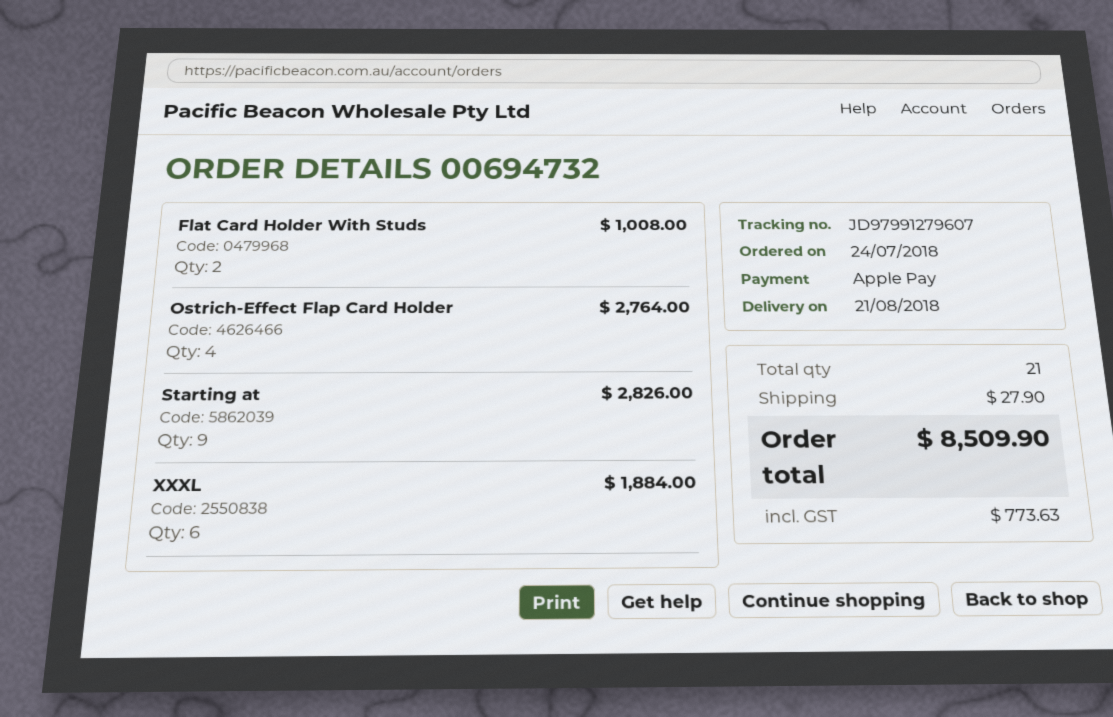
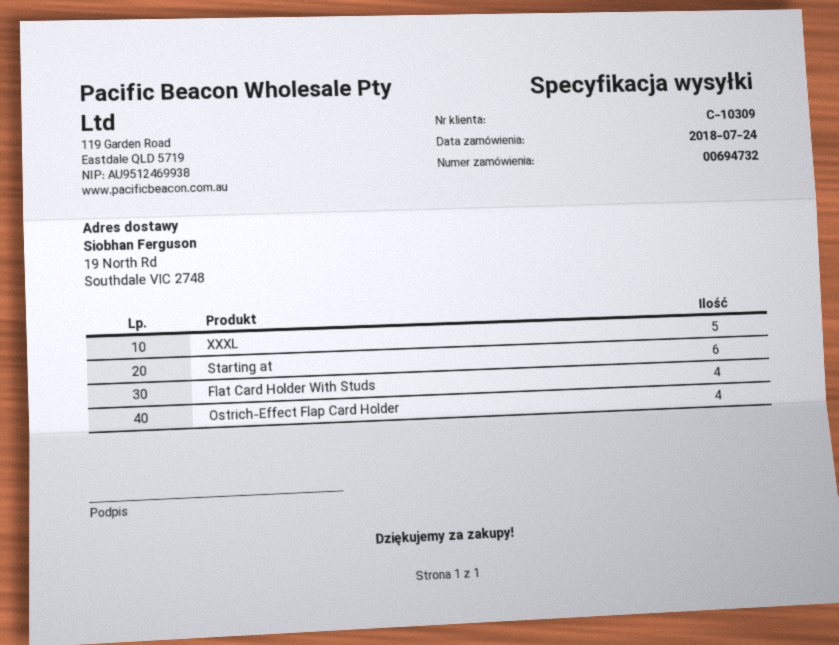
Flat Card Holder With Studs: 2 -> 4
Starting at: 9 -> 6
XXXL: 6 -> 5

